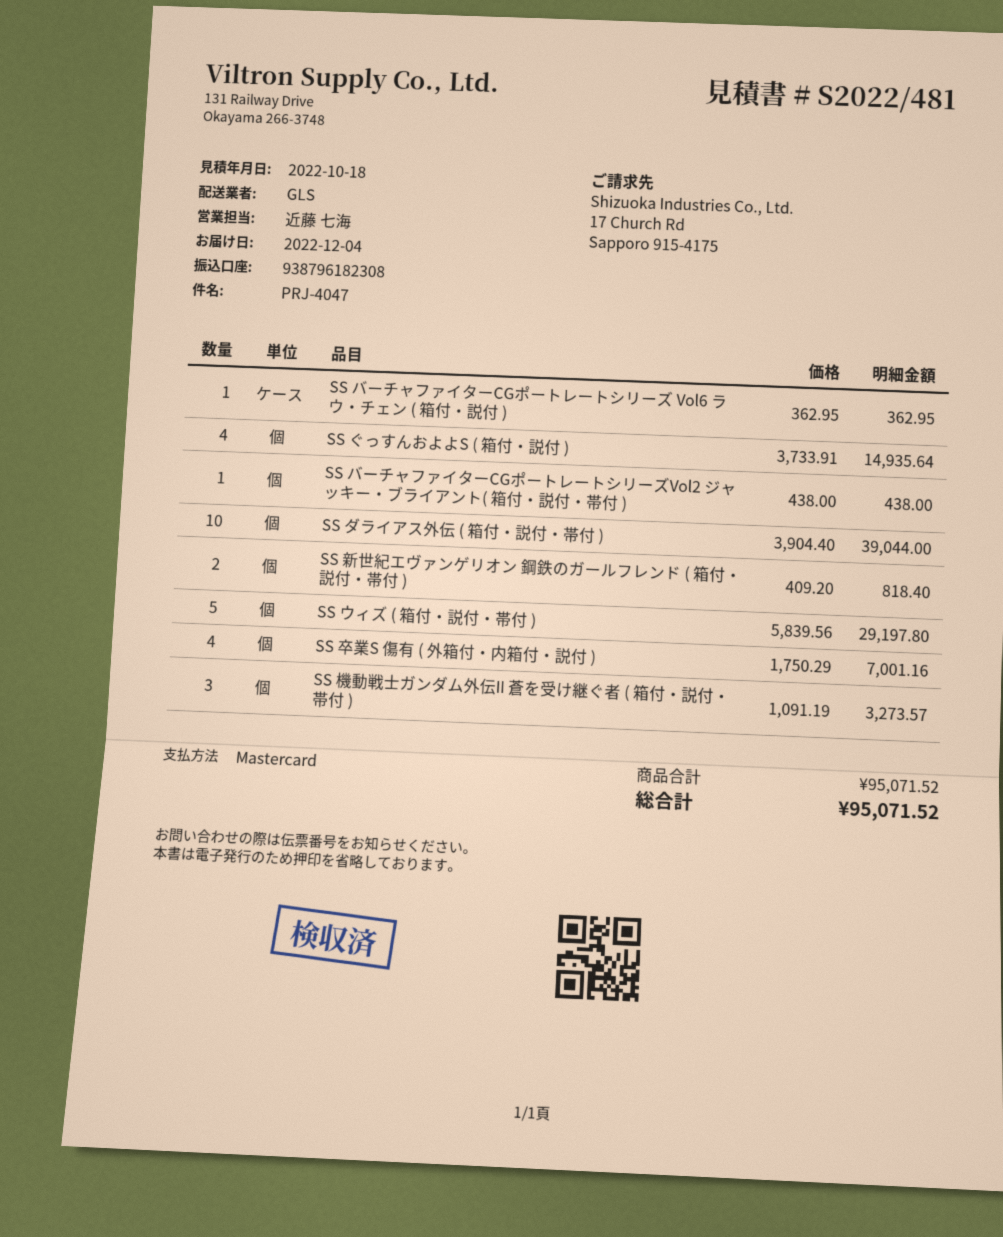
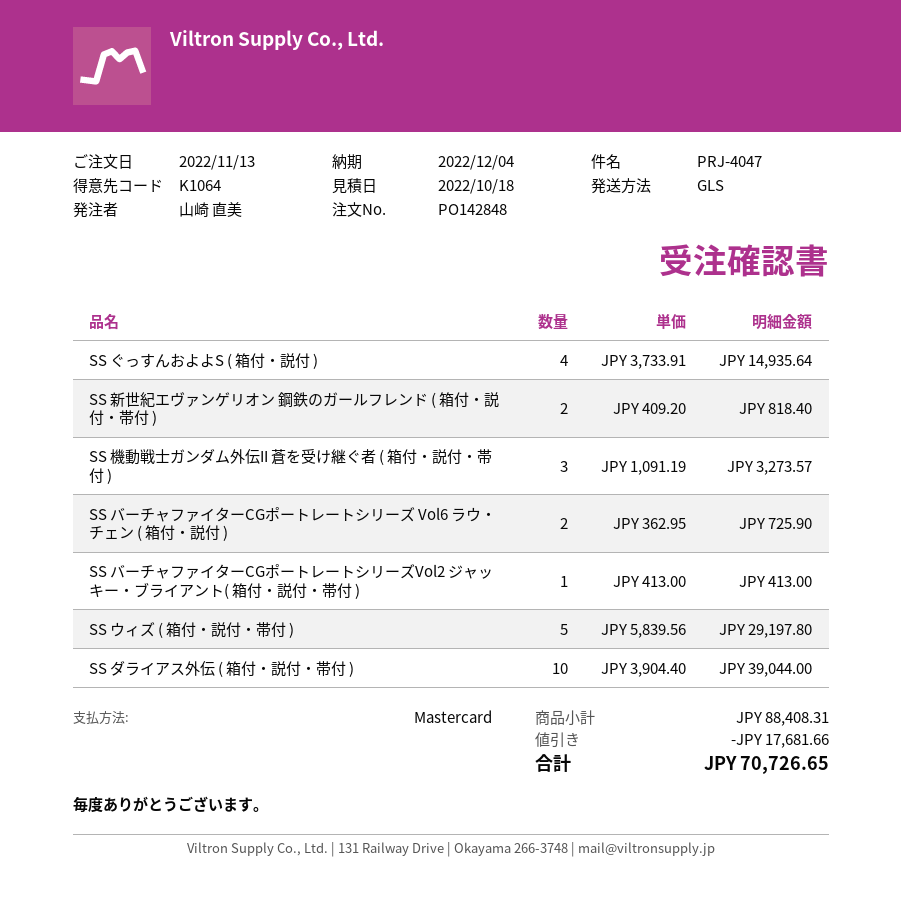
SS バーチャファイターCGポートレートシリーズ Vol6 ラウ・チェン ( 箱付・説付 ): 1 x 362.95 = 362.95 -> 2 x 362.95 = 725.90
SS バーチャファイターCGポートレートシリーズVol2 ジャッキー・ブライアント( 箱付・説付・帯付 ): 1 x 438.00 = 438.00 -> 1 x 413.00 = 413.00
SS 卒業S 傷有 ( 外箱付・内箱付・説付 ): 4 x 1750.29 = 7001.16 -> none
subtotal: 95071.52 -> 88408.31
discount: none -> 17681.66
total: 95071.52 -> 70726.65

